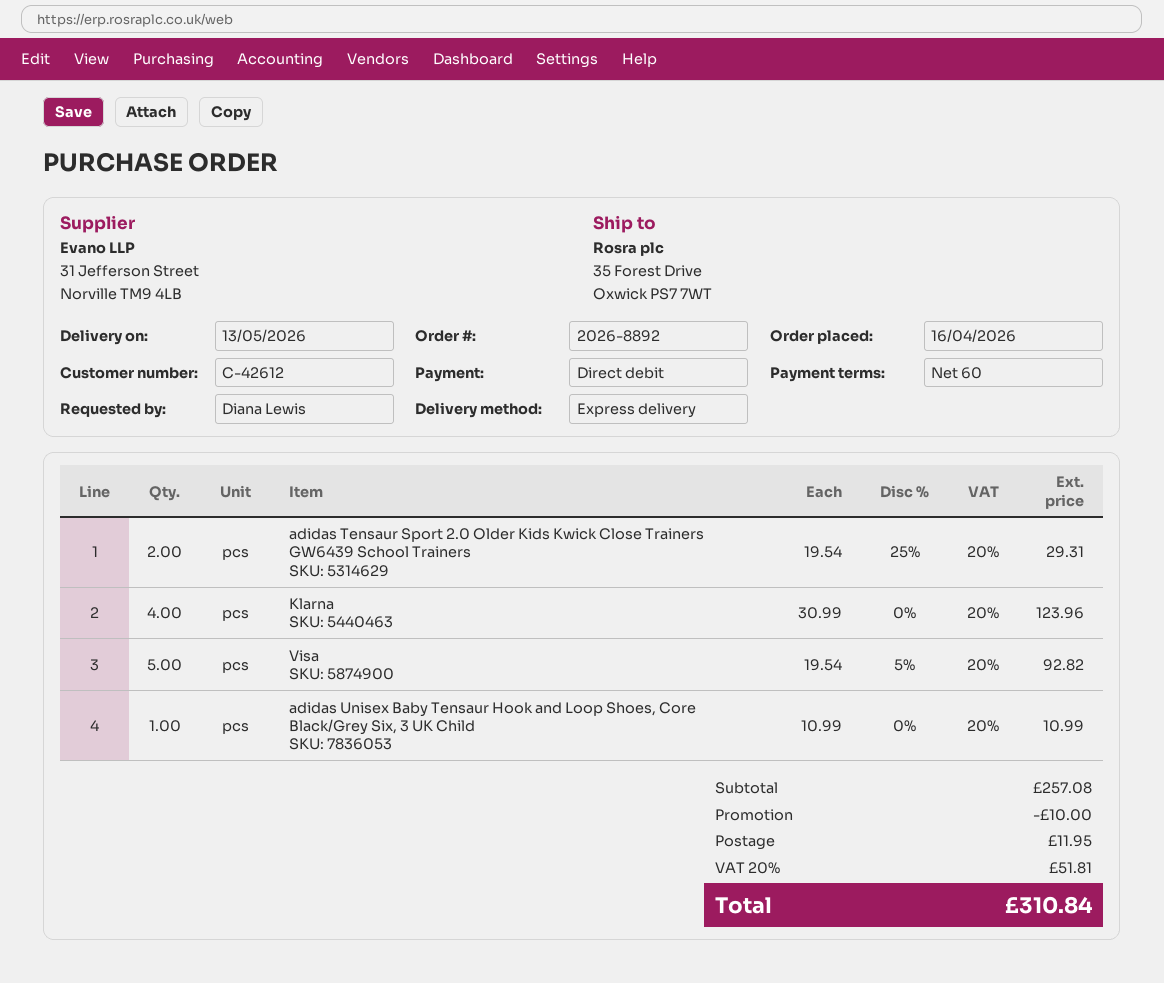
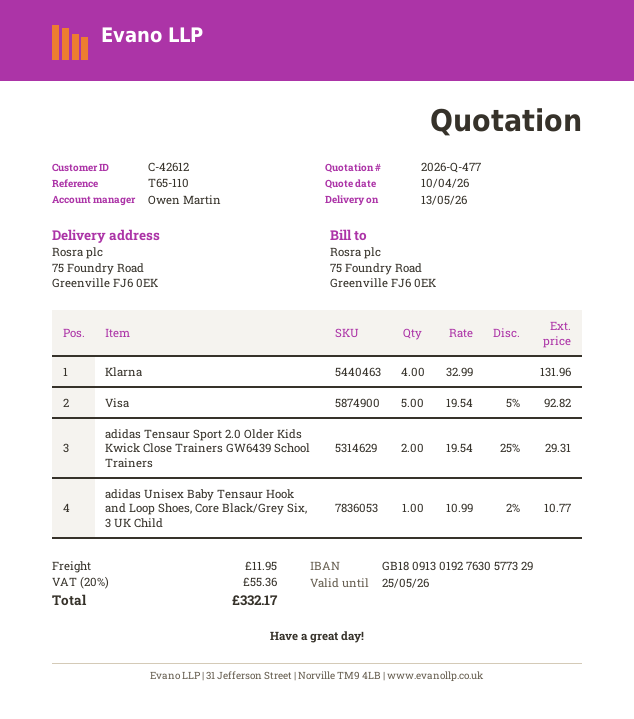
ship to: 35 Forest Drive, Oxwick PS7 7WT -> 75 Foundry Road, Greenville FJ6 0EK
Klarna: 4 x 30.99 = 123.96 -> 4 x 32.99 = 131.96
adidas Unisex Baby Tensaur Hook and Loop Shoes, Core Black/Grey Six, 3 UK Child: 1 x 10.99 = 10.99 -> 1 x 10.99 - 2% = 10.77
discount: 10.00 -> none
tax: 20% = 51.81 -> 20% = 55.36
total: 310.84 -> 332.17

